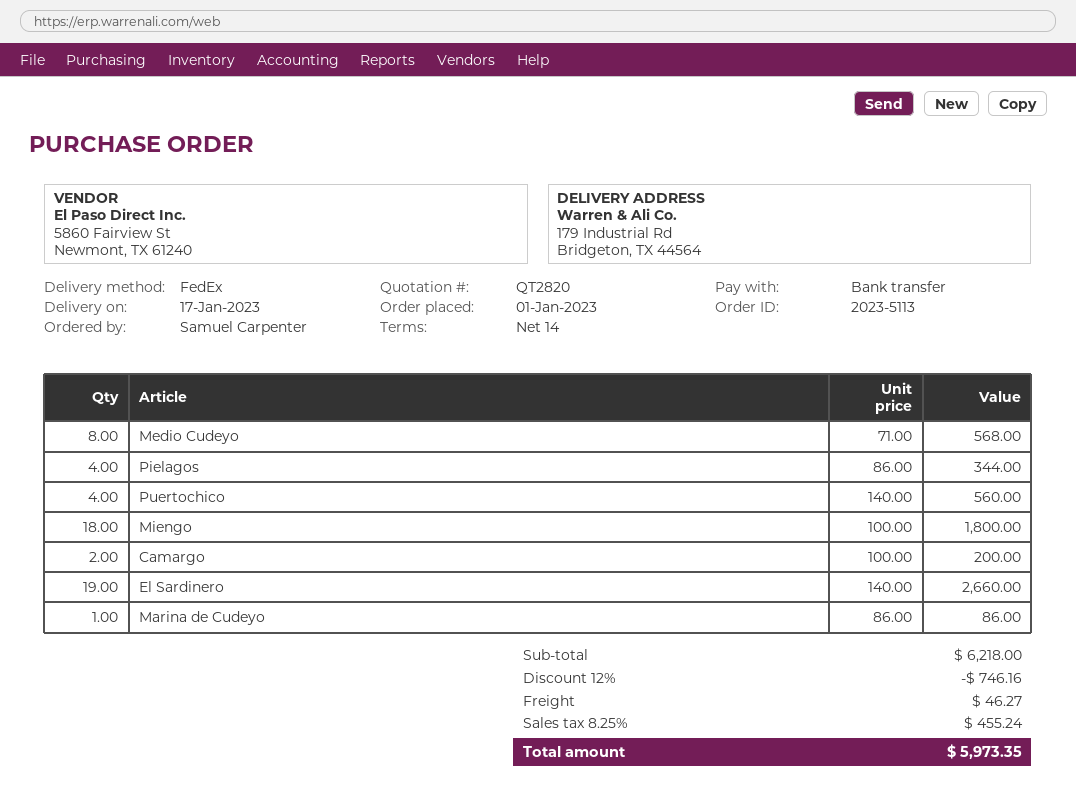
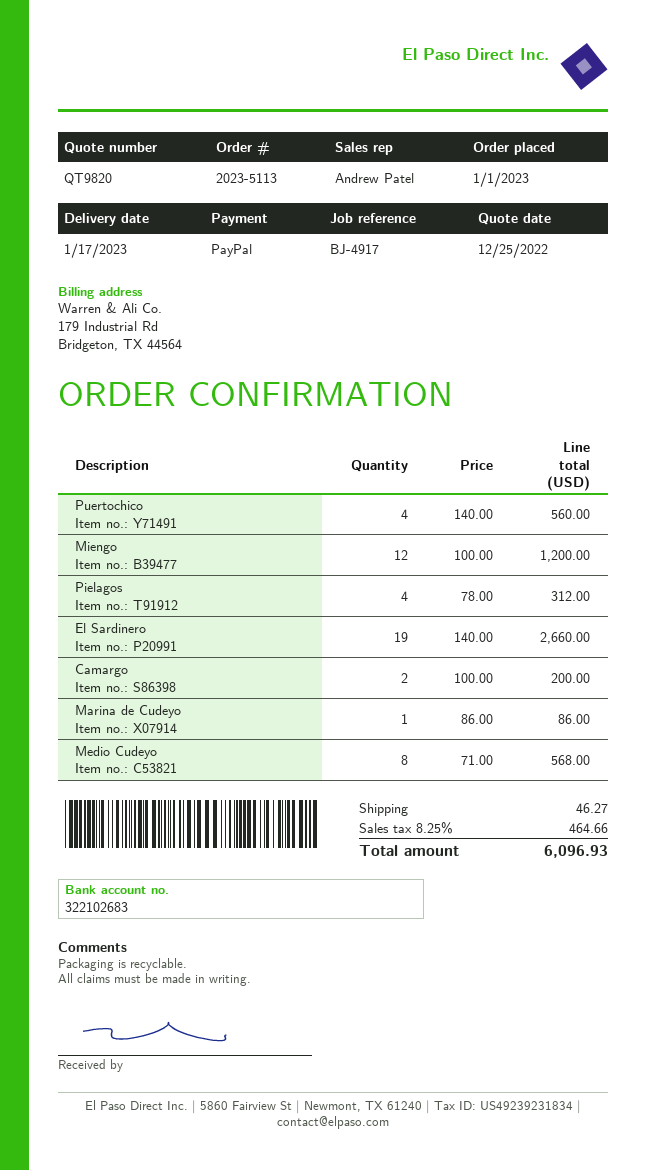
quote number: QT2820 -> QT9820
payment method: bank transfer -> PayPal
Pielagos: 4 x 86.00 = 344.00 -> 4 x 78.00 = 312.00
Miengo: 18 x 100.00 = 1800.00 -> 12 x 100.00 = 1200.00
discount: 12% = 746.16 -> none
tax: 8.25% = 455.24 -> 8.25% = 464.66
total: 5973.35 -> 6096.93

